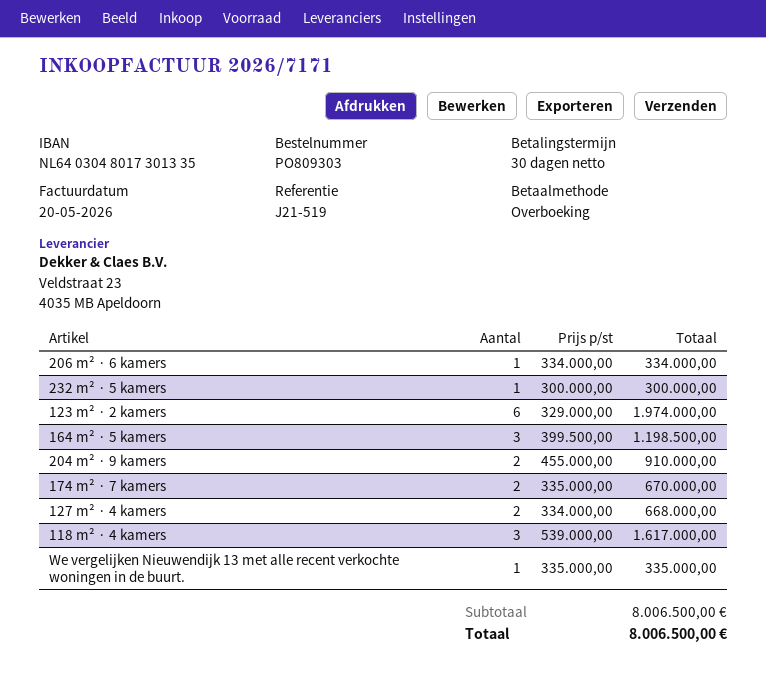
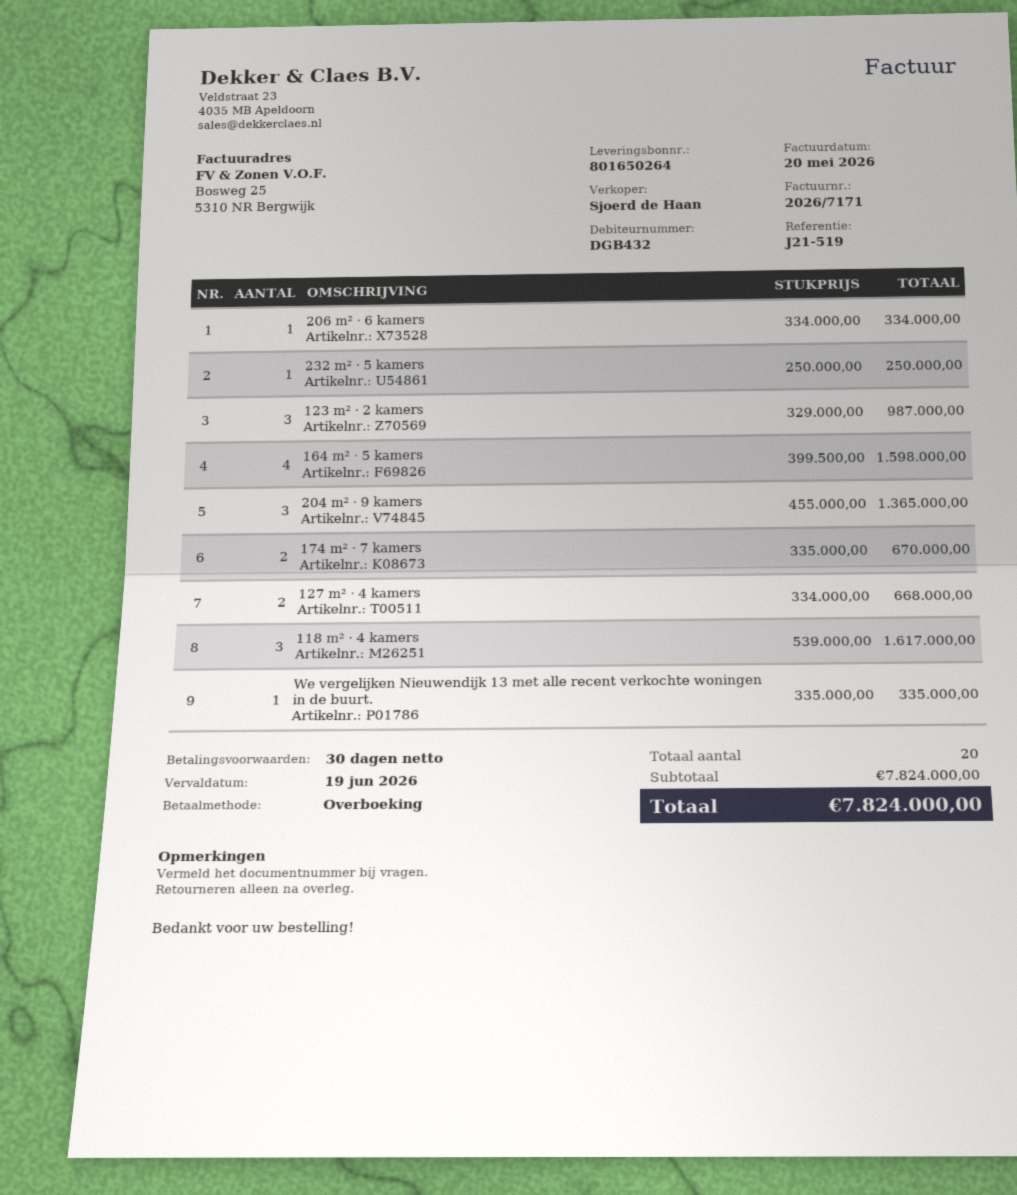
232 m² · 5 kamers: 1 x 300000.00 = 300000.00 -> 1 x 250000.00 = 250000.00
123 m² · 2 kamers: 6 x 329000.00 = 1974000.00 -> 3 x 329000.00 = 987000.00
164 m² · 5 kamers: 3 x 399500.00 = 1198500.00 -> 4 x 399500.00 = 1598000.00
204 m² · 9 kamers: 2 x 455000.00 = 910000.00 -> 3 x 455000.00 = 1365000.00
subtotal: 8006500.00 -> 7824000.00
total: 8006500.00 -> 7824000.00

